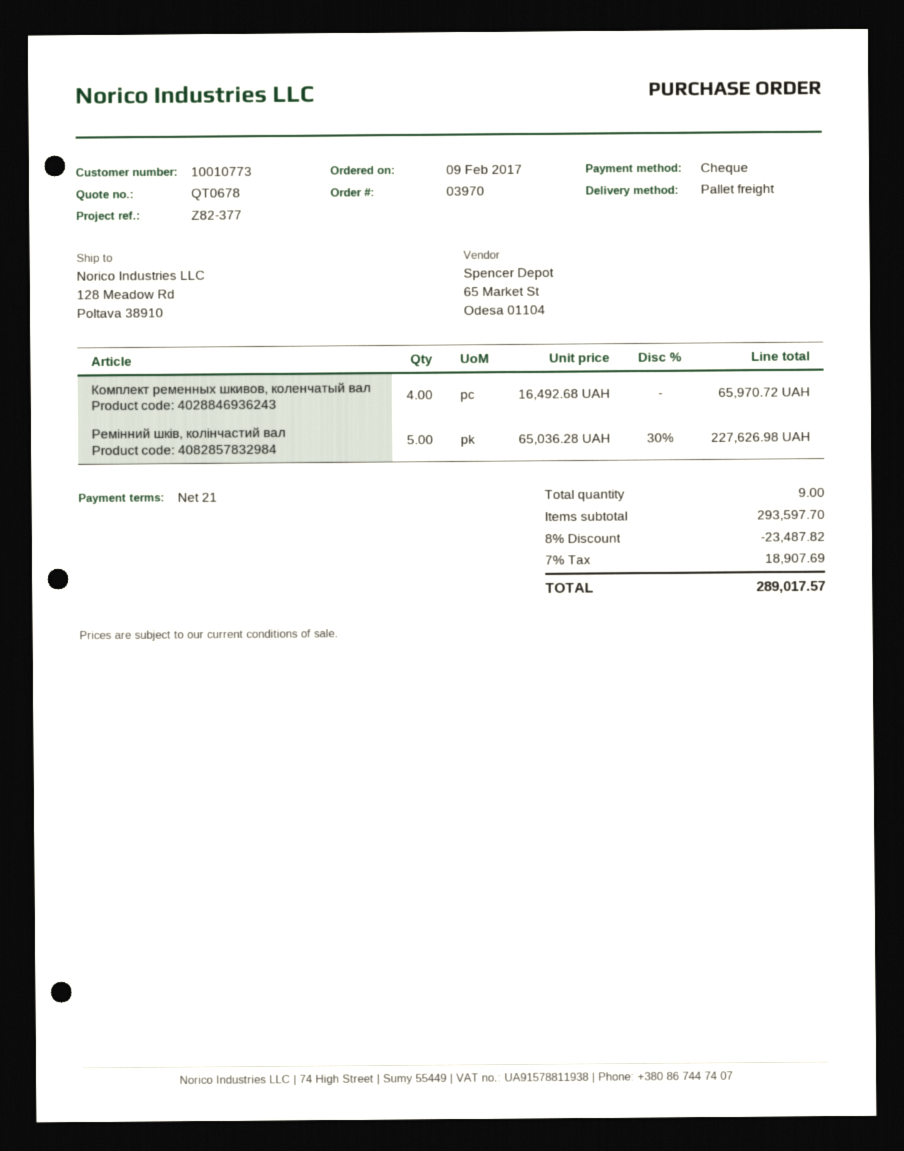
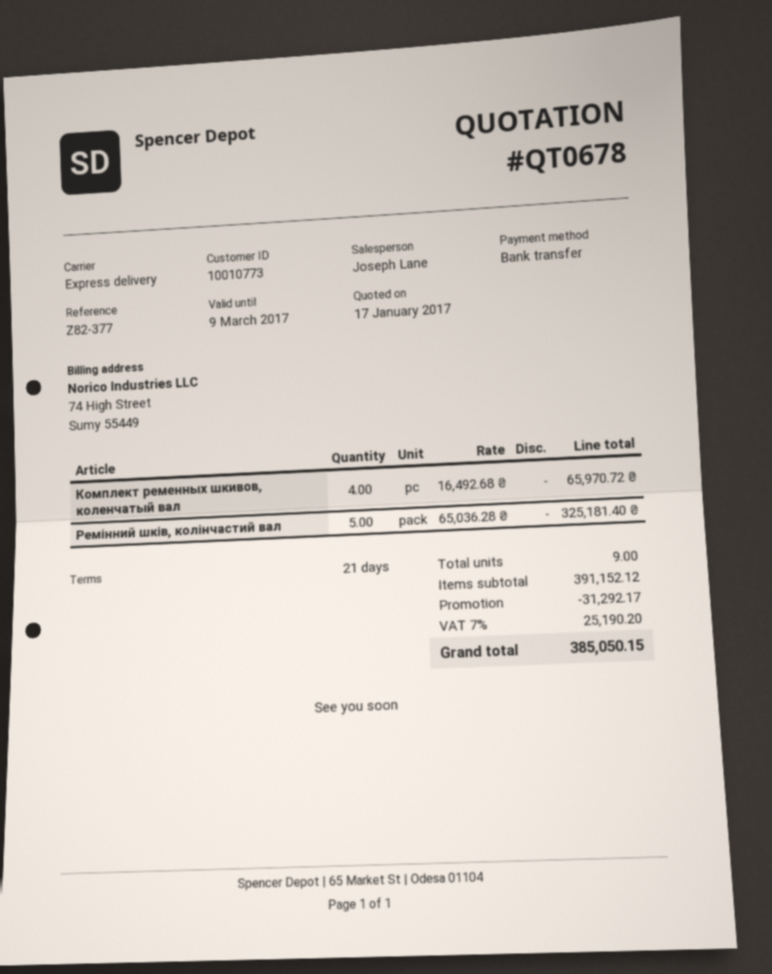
payment method: cheque -> bank transfer
shipping method: pallet freight -> express
Ремінний шків, колінчастий вал: 5 x 65036.28 - 30% = 227626.98 -> 5 x 65036.28 = 325181.40
subtotal: 293597.70 -> 391152.12
discount: 23487.82 -> 31292.17
tax: 7% = 18907.69 -> 7% = 25190.20
total: 289017.57 -> 385050.15

